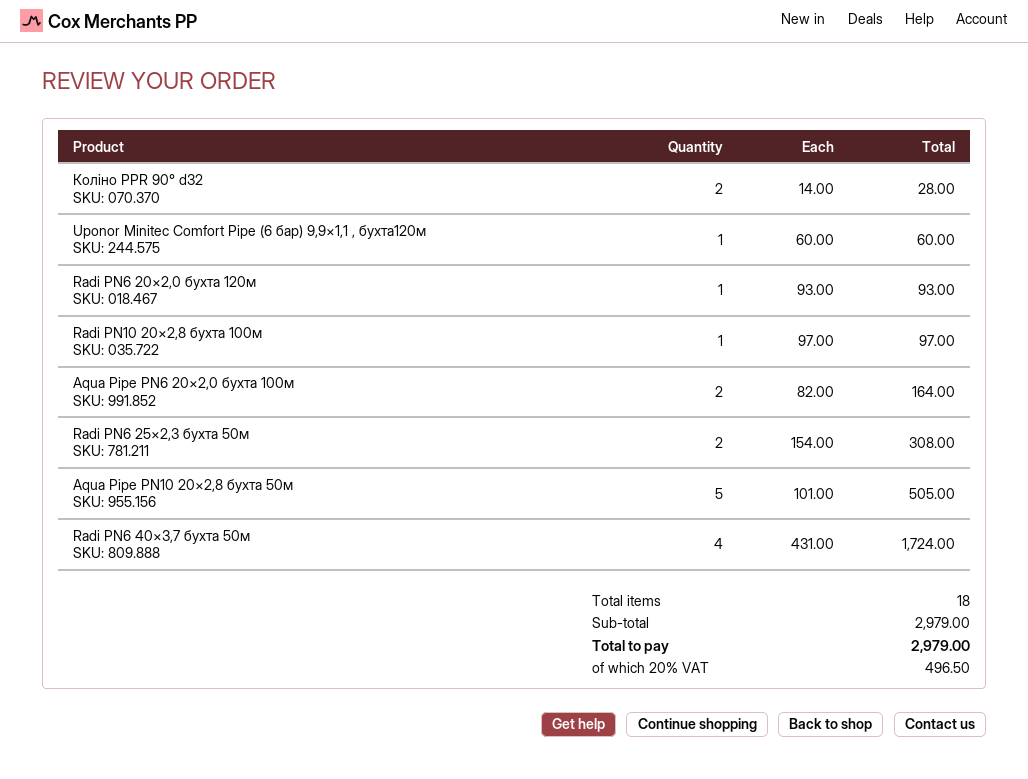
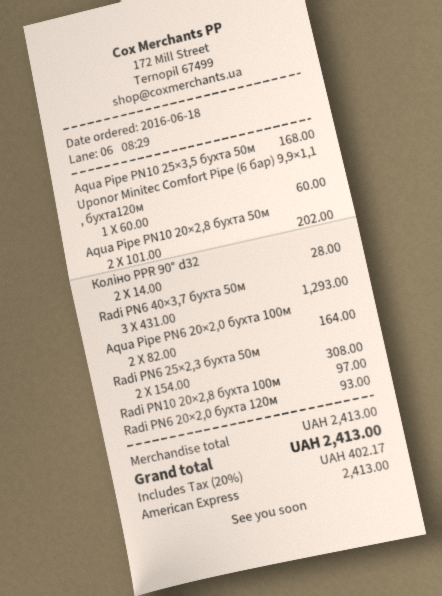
Aqua Pipe PN10 20×2,8 бухта 50м: 5 x 101.00 = 505.00 -> 2 x 101.00 = 202.00
Radi PN6 40×3,7 бухта 50м: 4 x 431.00 = 1724.00 -> 3 x 431.00 = 1293.00
Aqua Pipe PN10 25×3,5 бухта 50м: none -> 1 x 168.00 = 168.00
subtotal: 2979.00 -> 2413.00
tax: 20% = 496.50 -> 20% = 402.17
total: 2979.00 -> 2413.00

